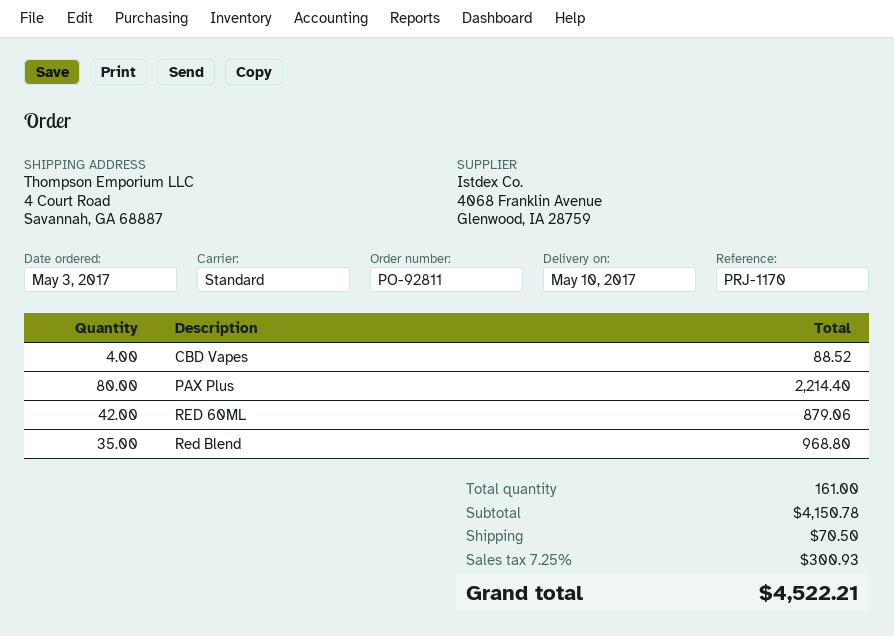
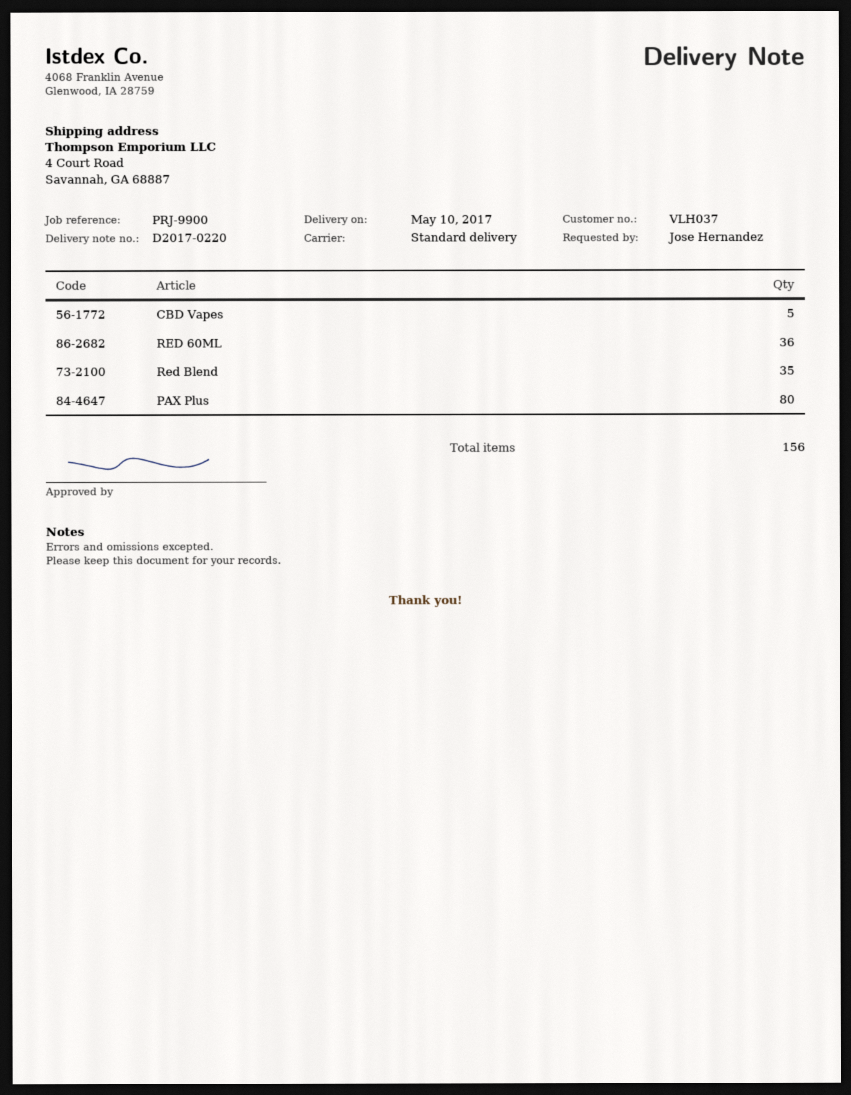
reference: PRJ-1170 -> PRJ-9900
CBD Vapes: 4 -> 5
RED 60ML: 42 -> 36
total quantity: 161 -> 156

